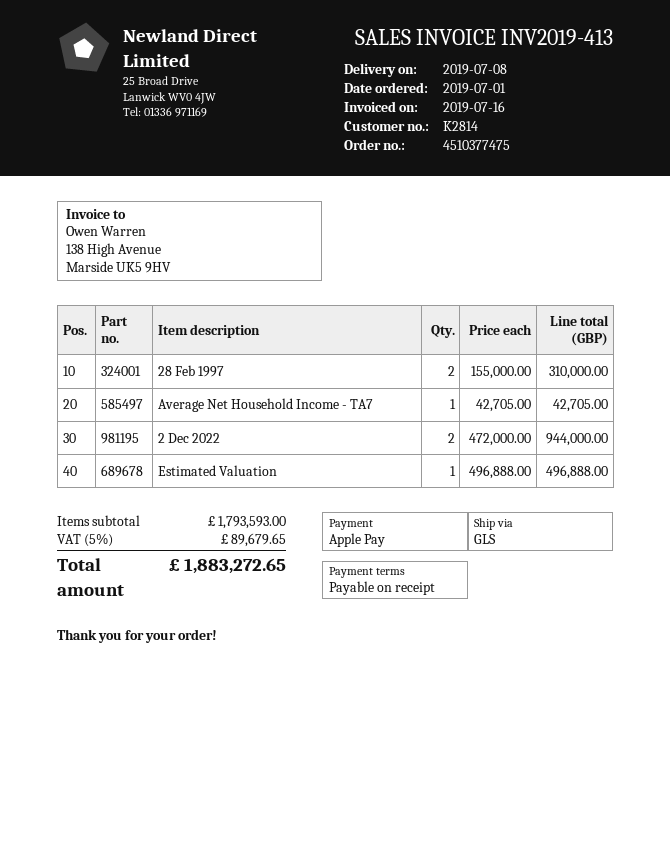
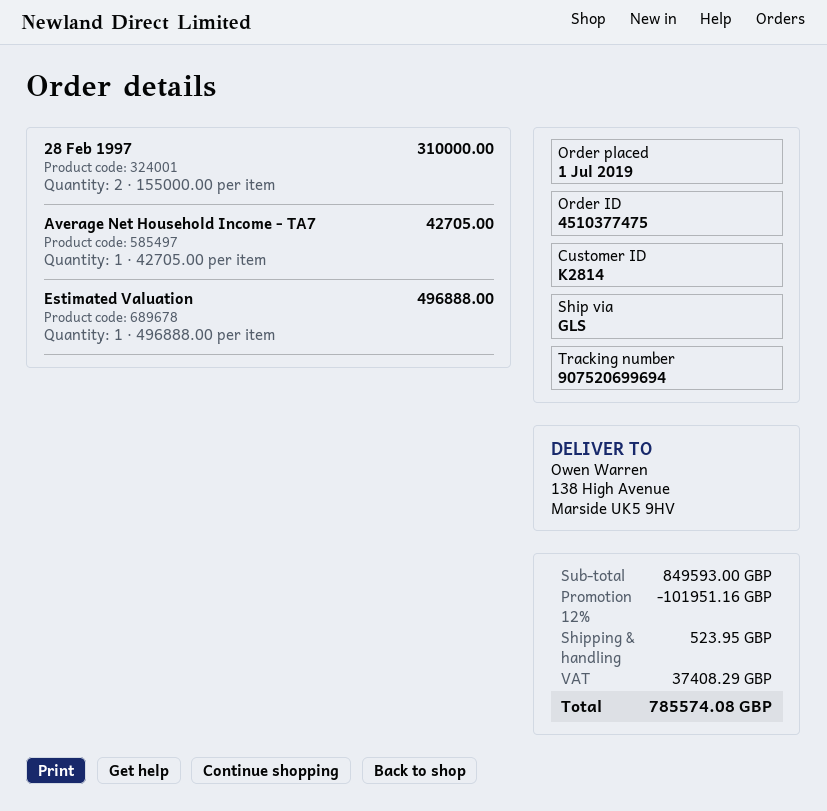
2 Dec 2022: 2 x 472000.00 = 944000.00 -> none
subtotal: 1793593.00 -> 849593.00
discount: none -> 12% = 101951.16
shipping: none -> 523.95
tax: 89679.65 -> 37408.29
total: 1883272.65 -> 785574.08

